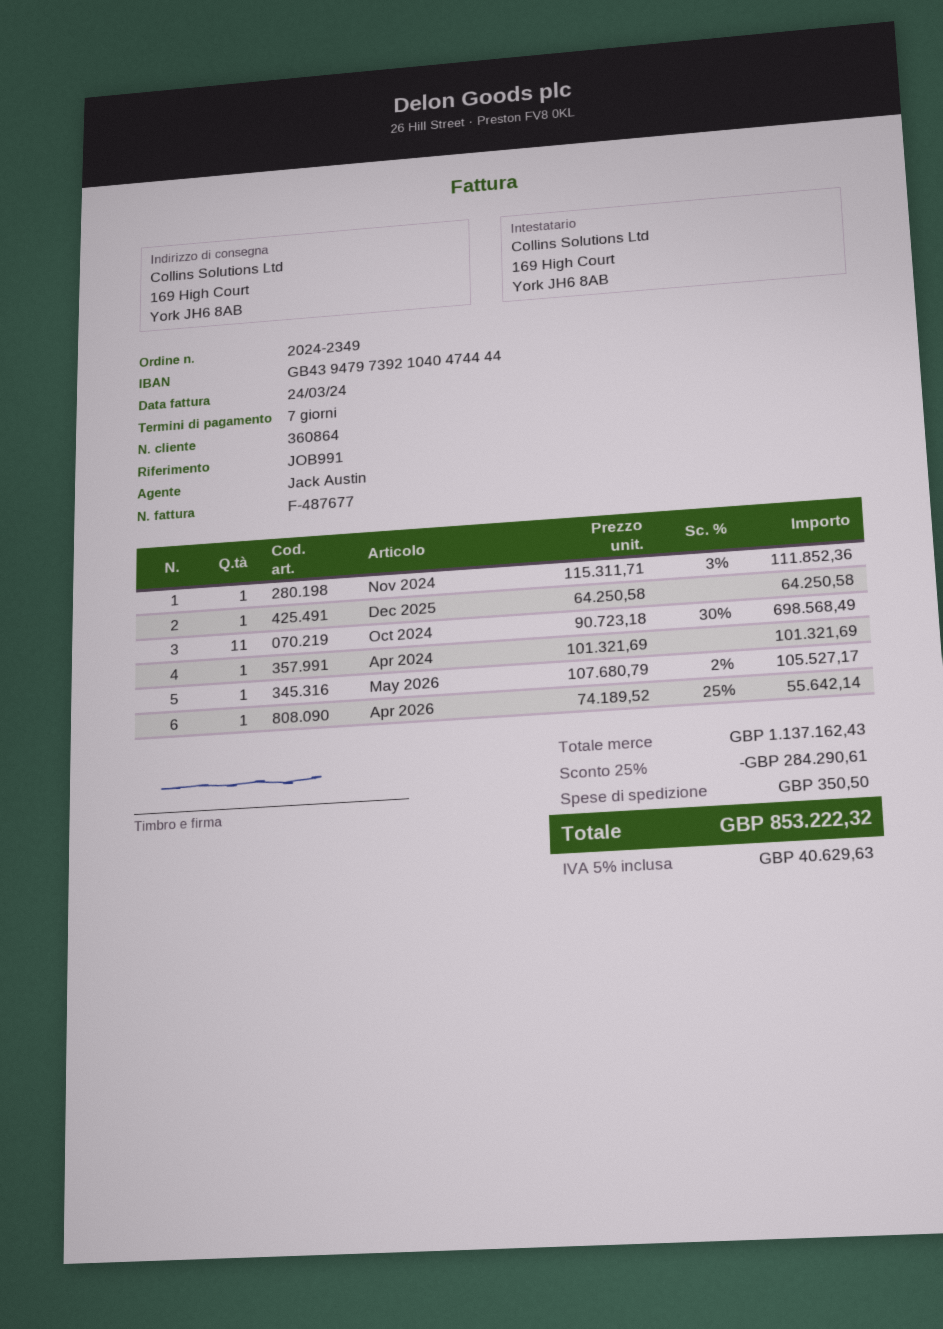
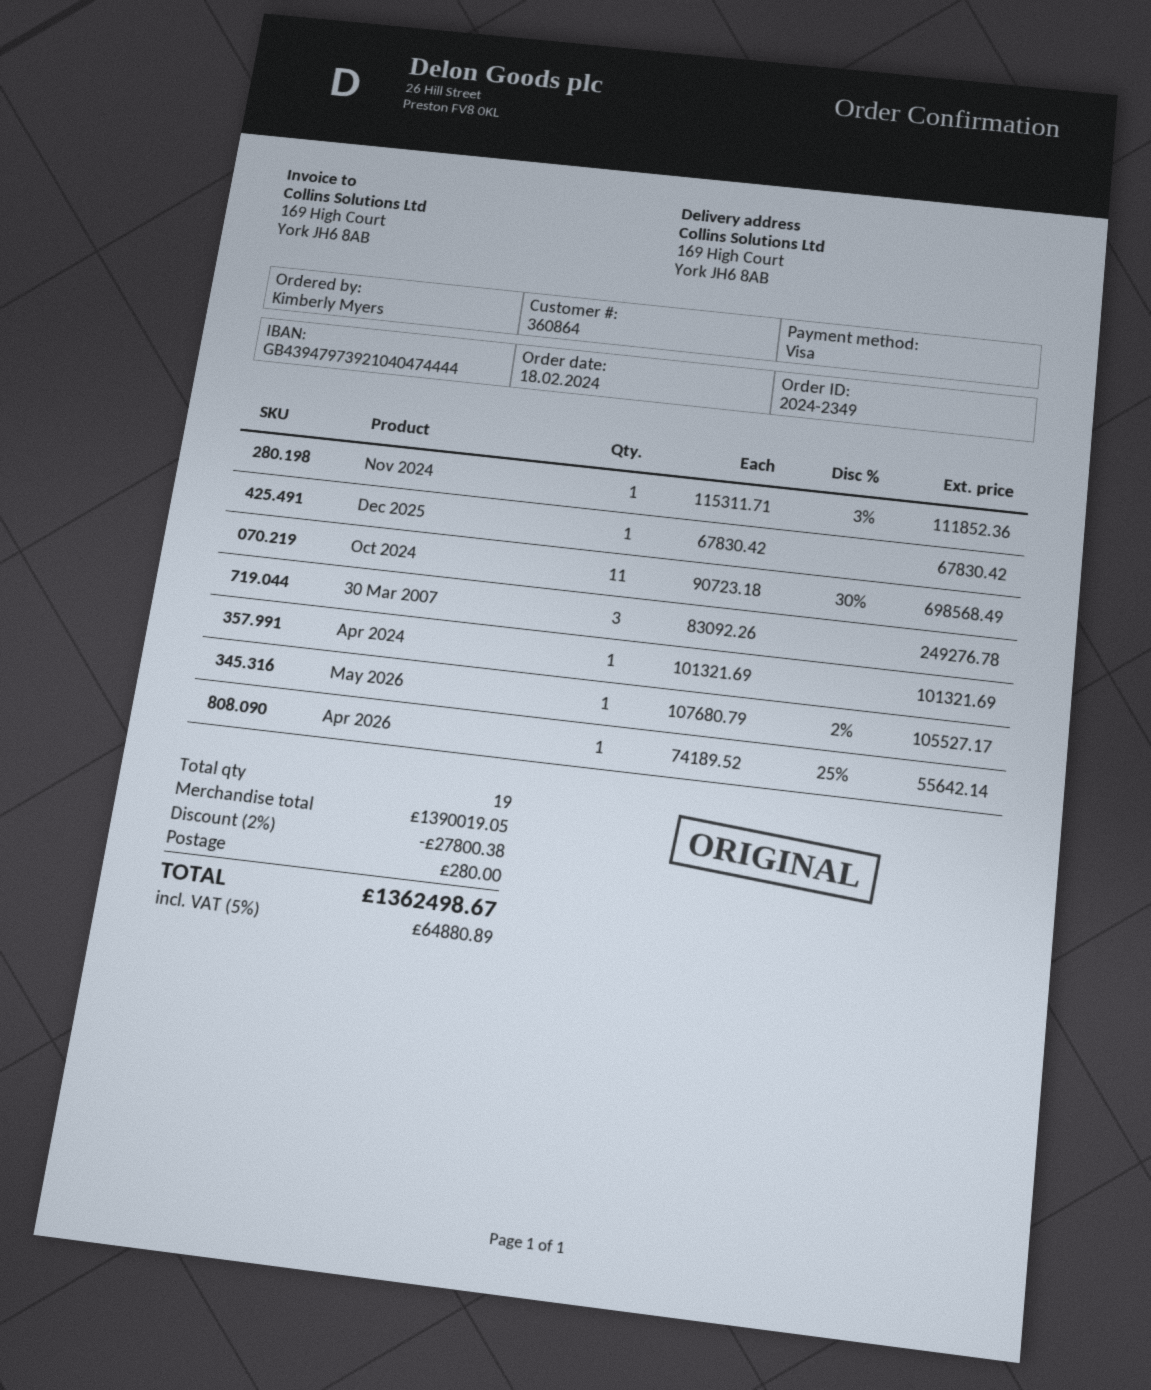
Dec 2025: 1 x 64250.58 = 64250.58 -> 1 x 67830.42 = 67830.42
30 Mar 2007: none -> 3 x 83092.26 = 249276.78
subtotal: 1137162.43 -> 1390019.05
discount: 25% = 284290.61 -> 2% = 27800.38
shipping: 350.50 -> 280.00
tax: 5% = 40629.63 -> 5% = 64880.89
total: 853222.32 -> 1362498.67

